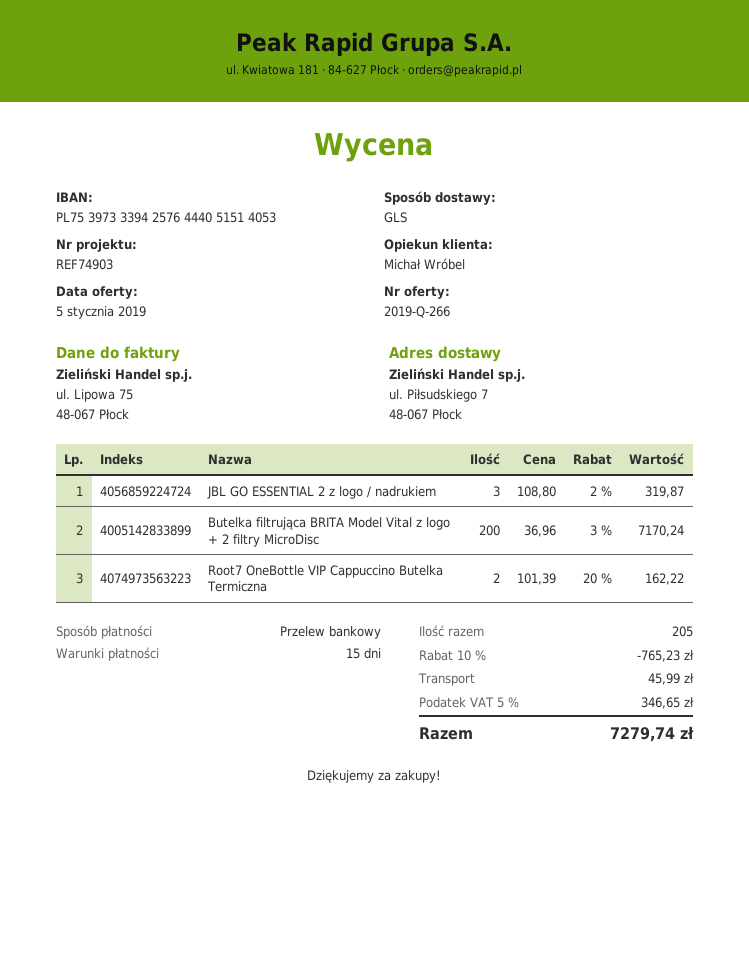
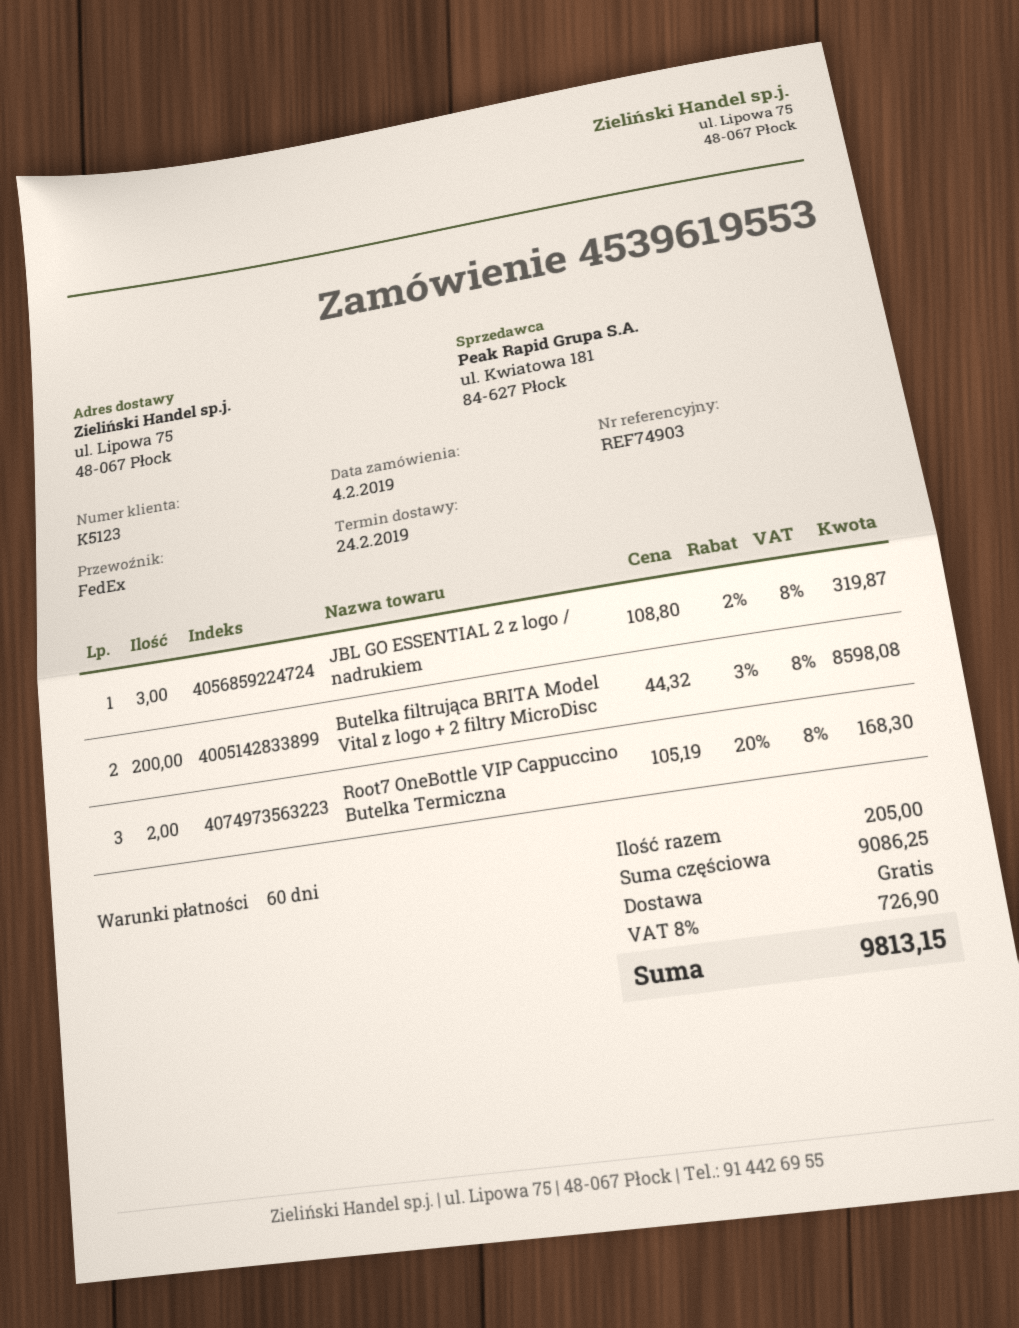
payment terms: 15 days -> 60 days
shipping method: GLS -> FedEx
ship to: ul. Piłsudskiego 7, 48-067 Płock -> ul. Lipowa 75, 48-067 Płock
Butelka filtrująca BRITA Model Vital z logo + 2 filtry MicroDisc: 200 x 36.96 - 3% = 7170.24 -> 200 x 44.32 - 3% = 8598.08
Root7 OneBottle VIP Cappuccino Butelka Termiczna: 2 x 101.39 - 20% = 162.22 -> 2 x 105.19 - 20% = 168.30
discount: 10% = 765.23 -> none
shipping: 45.99 -> 0.00
tax: 5% = 346.65 -> 8% = 726.90
total: 7279.74 -> 9813.15

